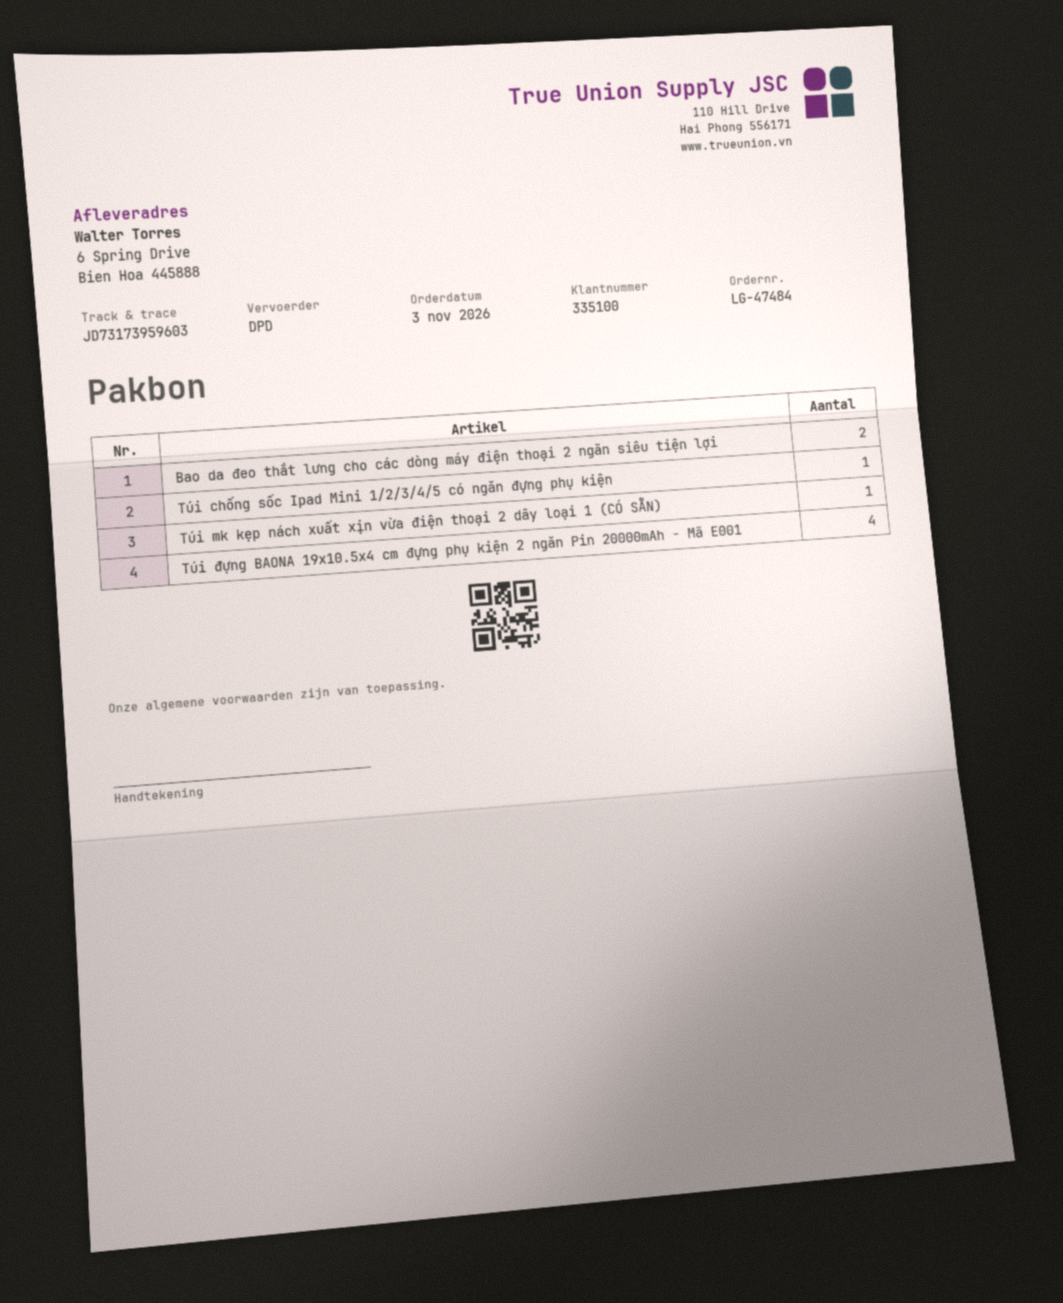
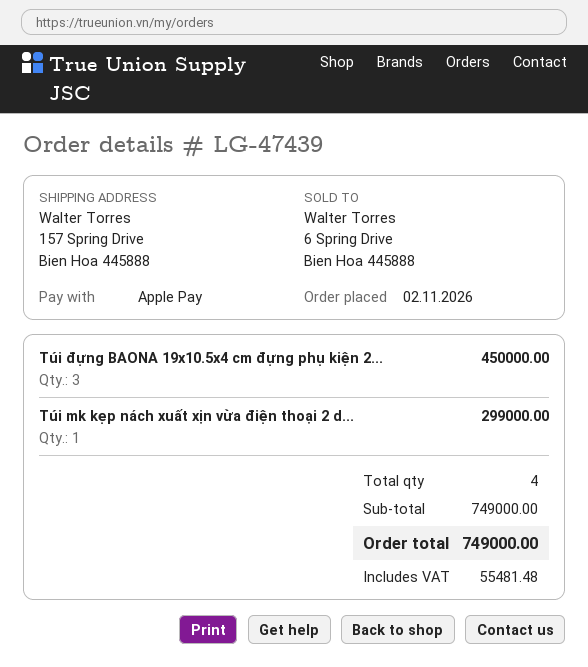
order number: LG-47484 -> LG-47439
order date: 2026-11-03 -> 2026-11-02
ship to: 6 Spring Drive, Bien Hoa 445888 -> 157 Spring Drive, Bien Hoa 445888
Bao da đeo thắt lưng cho các dòng máy điện thoại 2 ngăn siêu tiện lợi: 2 -> none
Túi chống sốc Ipad Mini 1/2/3/4/5 có ngăn đựng phụ kiện: 1 -> none
Túi đựng BAONA 19x10.5x4 cm đựng phụ kiện 2 ngăn Pin 20000mAh - Mã E001: 4 -> 3

